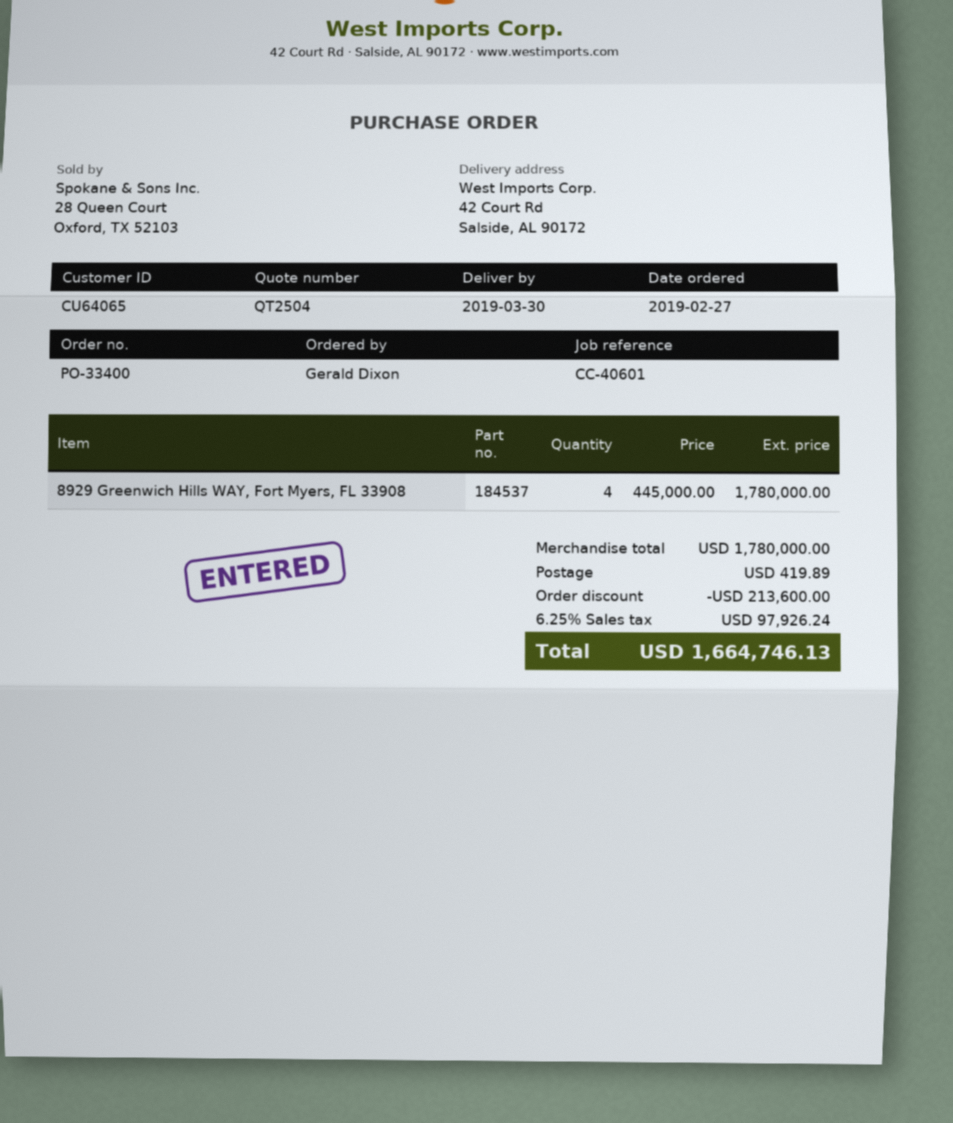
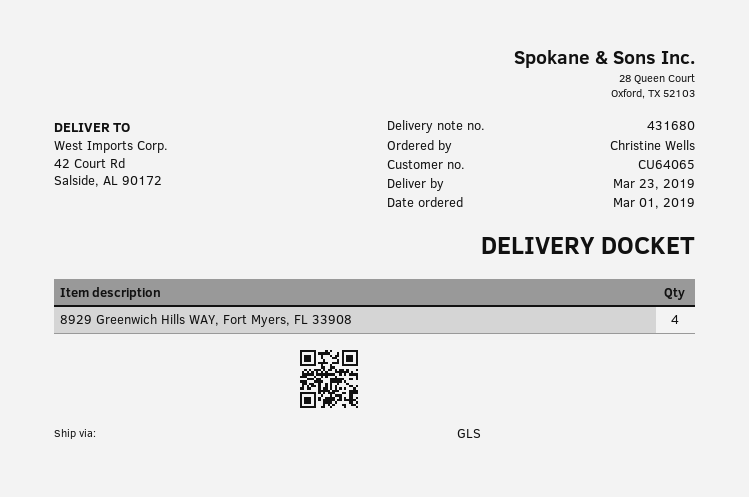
order date: 2019-02-27 -> 2019-03-01
delivery date: 2019-03-30 -> 2019-03-23
ordered by: Gerald Dixon -> Christine Wells

